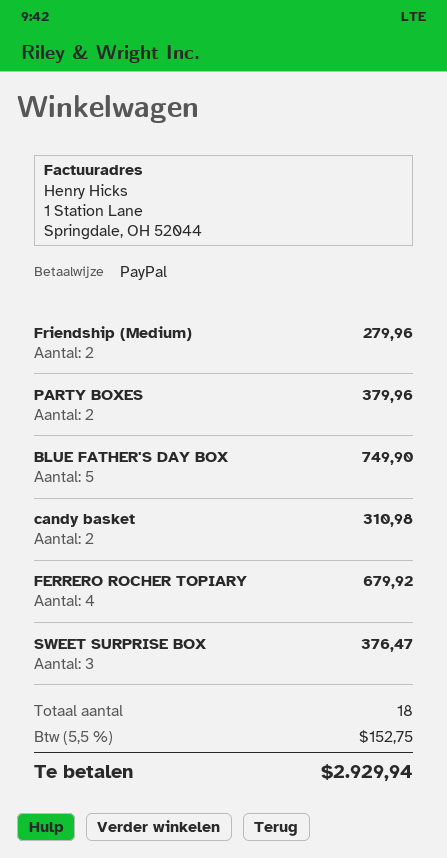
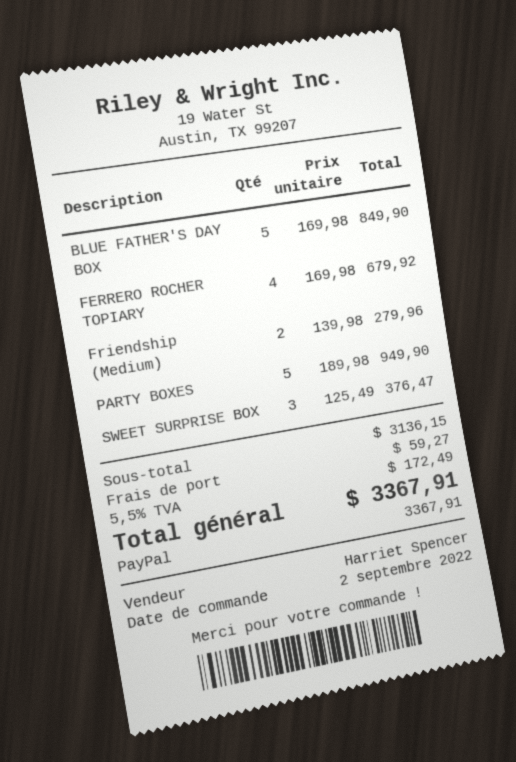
PARTY BOXES: 2 for 379.96 -> 5 for 949.90
BLUE FATHER'S DAY BOX: 5 for 749.90 -> 5 for 849.90
candy basket: 2 for 310.98 -> none
shipping: none -> 59.27
tax: 5.5% = 152.75 -> 5.5% = 172.49
total: 2929.94 -> 3367.91

